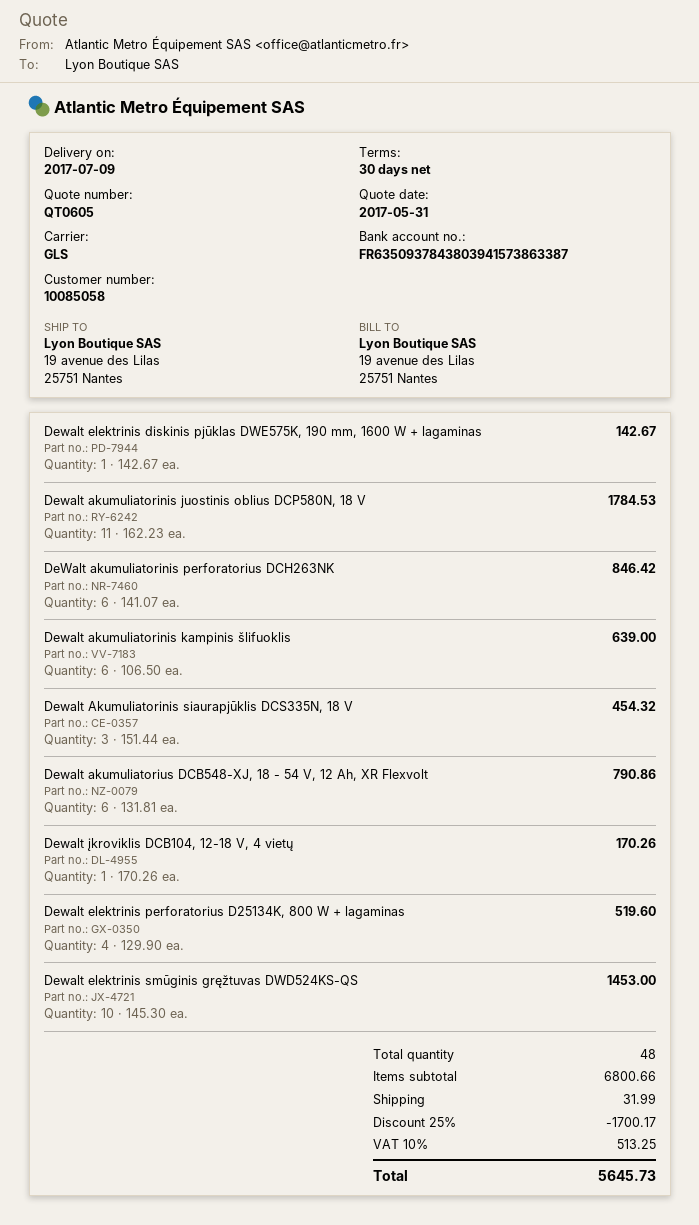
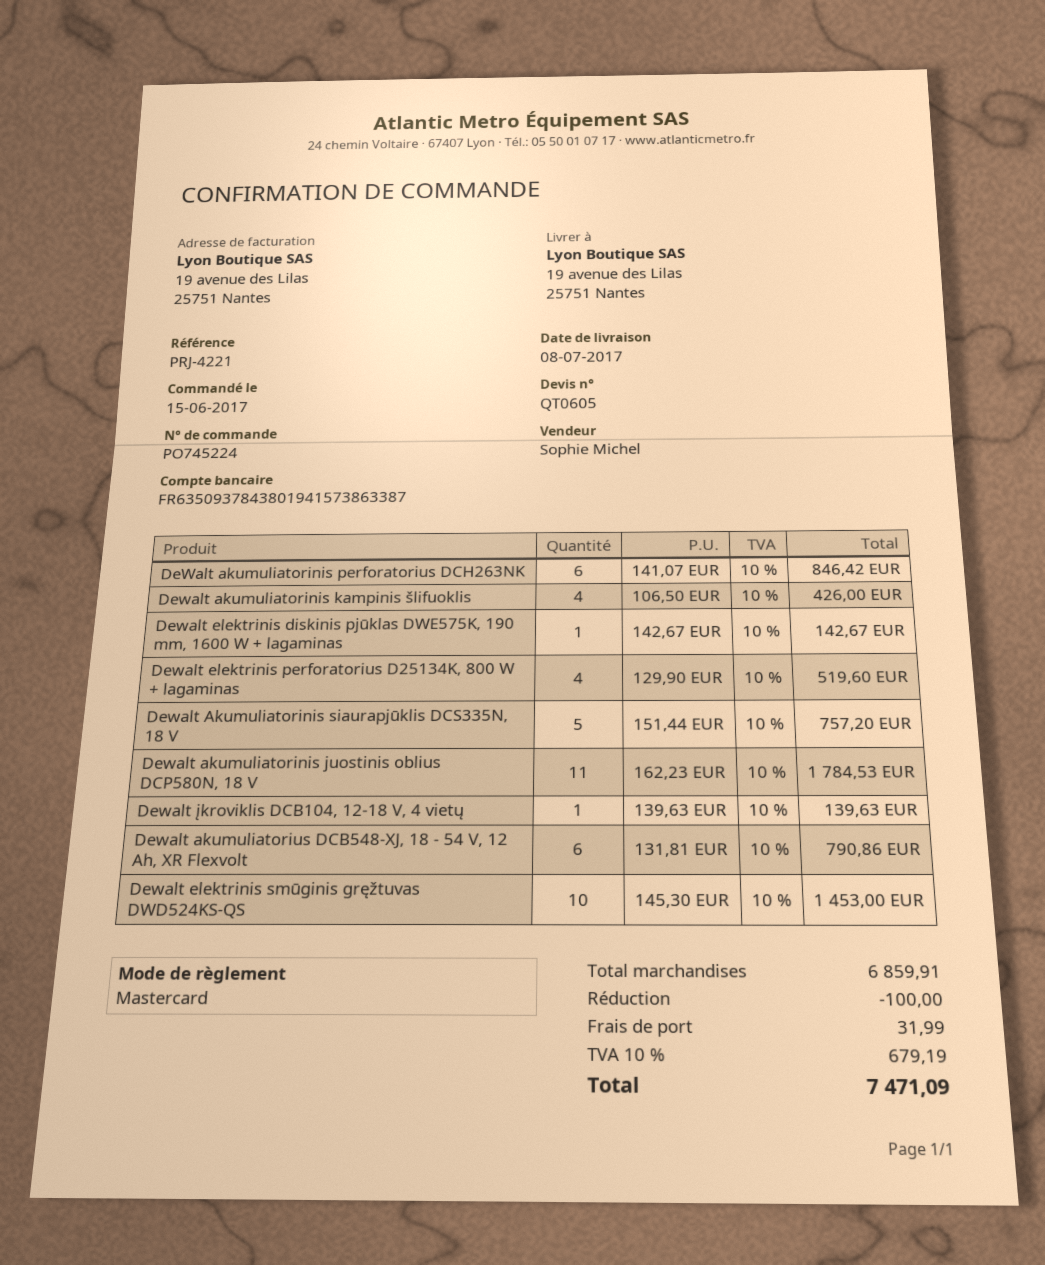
delivery date: 2017-07-09 -> 2017-07-08
bank account: FR6350937843803941573863387 -> FR6350937843801941573863387
Dewalt akumuliatorinis kampinis šlifuoklis: 6 x 106.50 = 639.00 -> 4 x 106.50 = 426.00
Dewalt Akumuliatorinis siaurapjūklis DCS335N, 18 V: 3 x 151.44 = 454.32 -> 5 x 151.44 = 757.20
Dewalt įkroviklis DCB104, 12-18 V, 4 vietų: 1 x 170.26 = 170.26 -> 1 x 139.63 = 139.63
subtotal: 6800.66 -> 6859.91
discount: 1700.17 -> 100.00
tax: 10% = 513.25 -> 10% = 679.19
total: 5645.73 -> 7471.09

